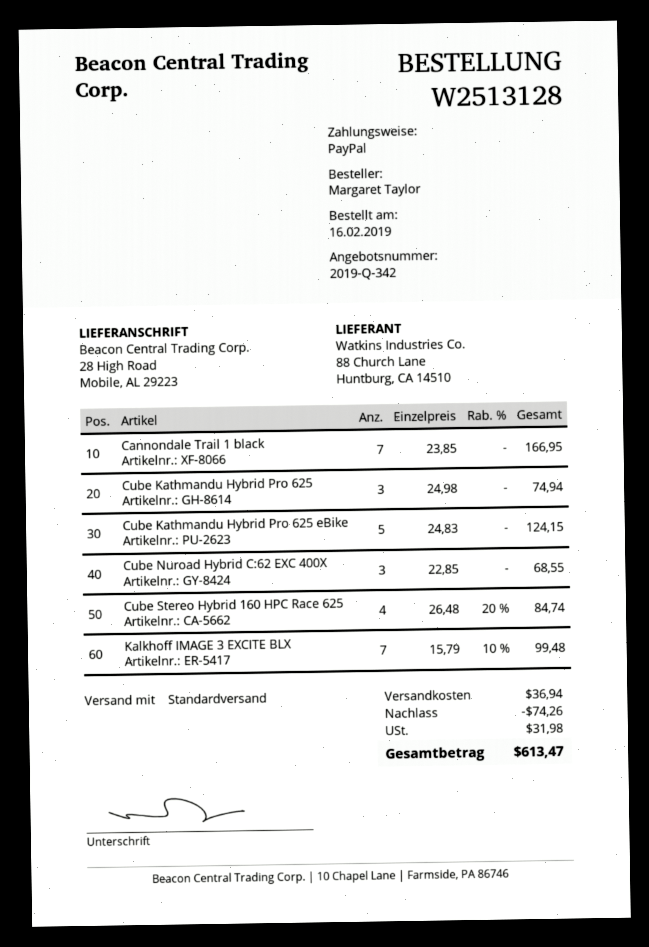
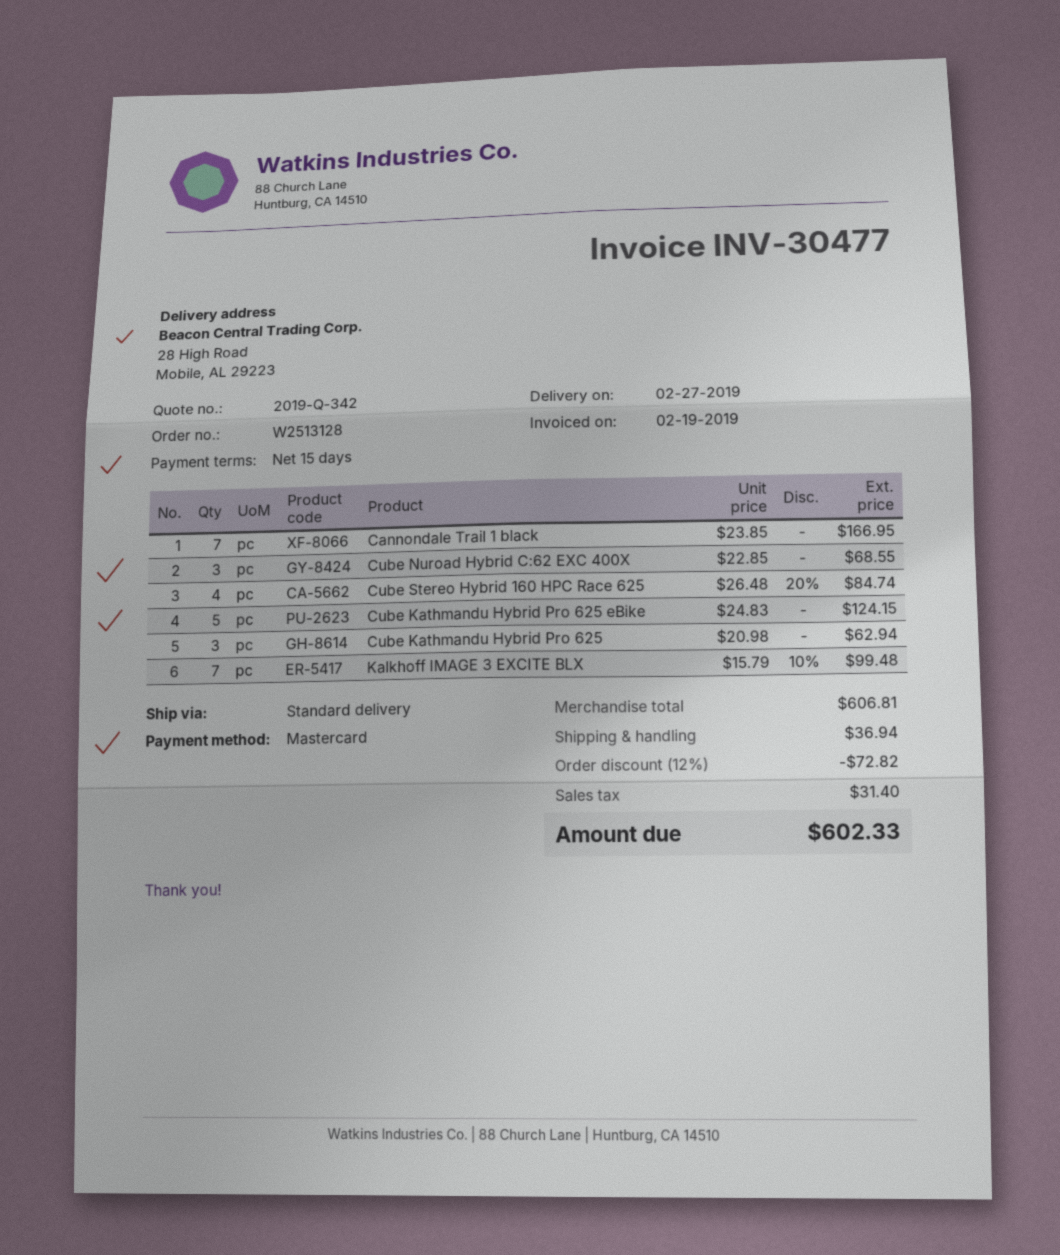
payment method: PayPal -> Mastercard
Cube Kathmandu Hybrid Pro 625: 3 x 24.98 = 74.94 -> 3 x 20.98 = 62.94
discount: 74.26 -> 72.82
tax: 31.98 -> 31.40
total: 613.47 -> 602.33

